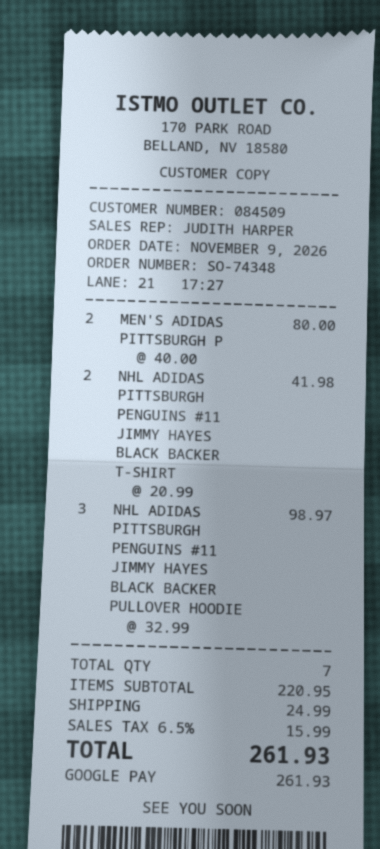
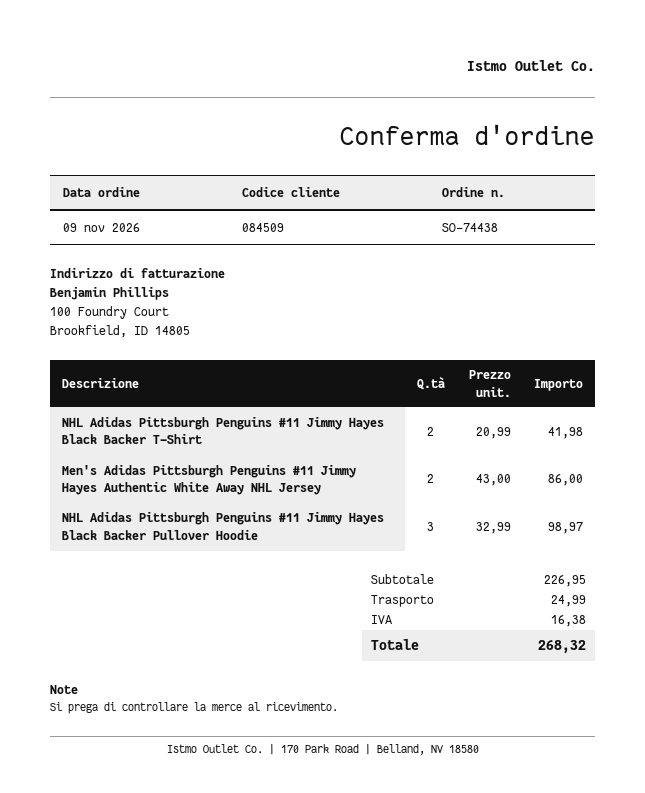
order number: SO-74348 -> SO-74438
MEN'S ADIDAS PITTSBURGH P: 2 x 40.00 = 80.00 -> 2 x 43.00 = 86.00
subtotal: 220.95 -> 226.95
tax: 15.99 -> 16.38
total: 261.93 -> 268.32

